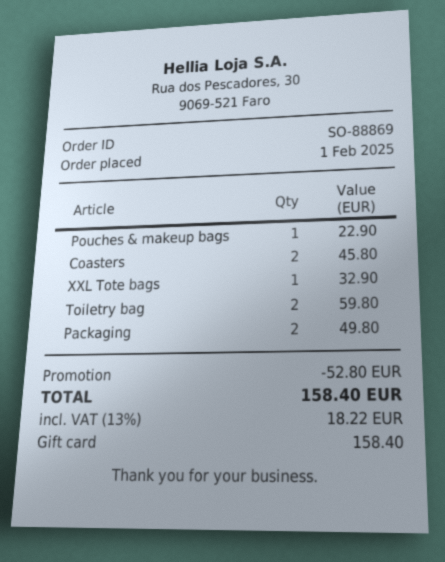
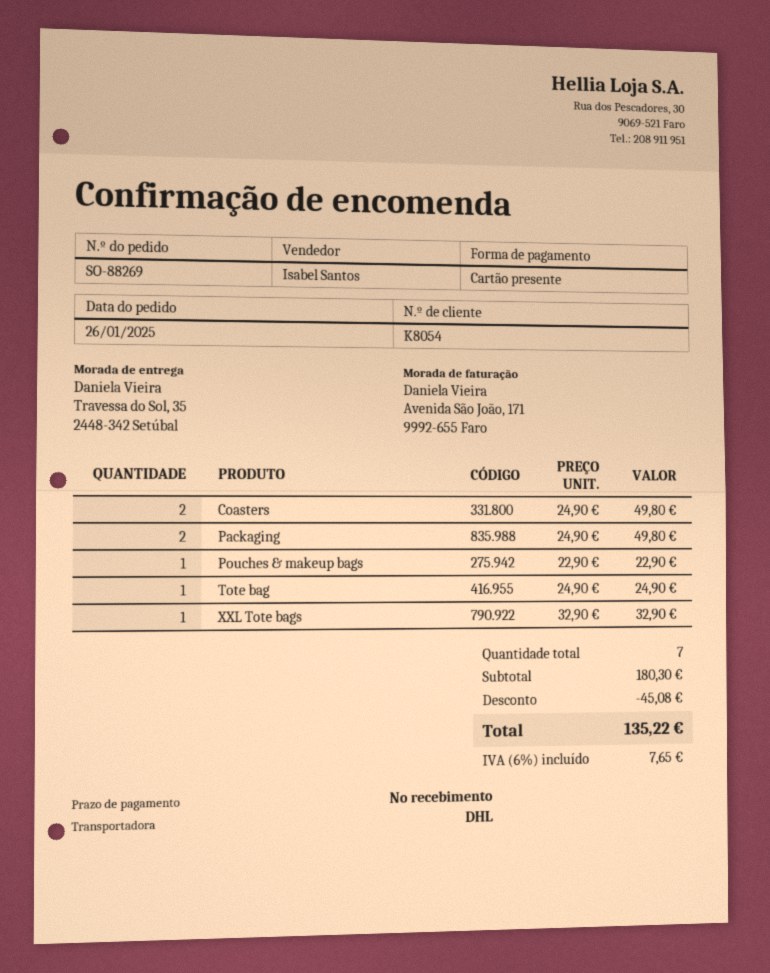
order number: SO-88869 -> SO-88269
order date: 2025-02-01 -> 2025-01-26
Coasters: 2 for 45.80 -> 2 for 49.80
Toiletry bag: 2 for 59.80 -> none
Tote bag: none -> 1 for 24.90
discount: 52.80 -> 45.08
tax: 13% = 18.22 -> 6% = 7.65
total: 158.40 -> 135.22

